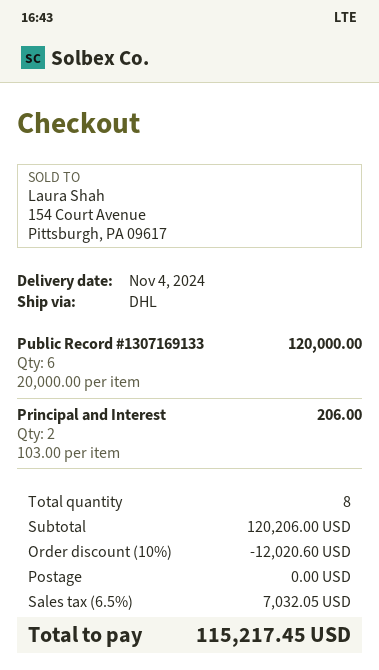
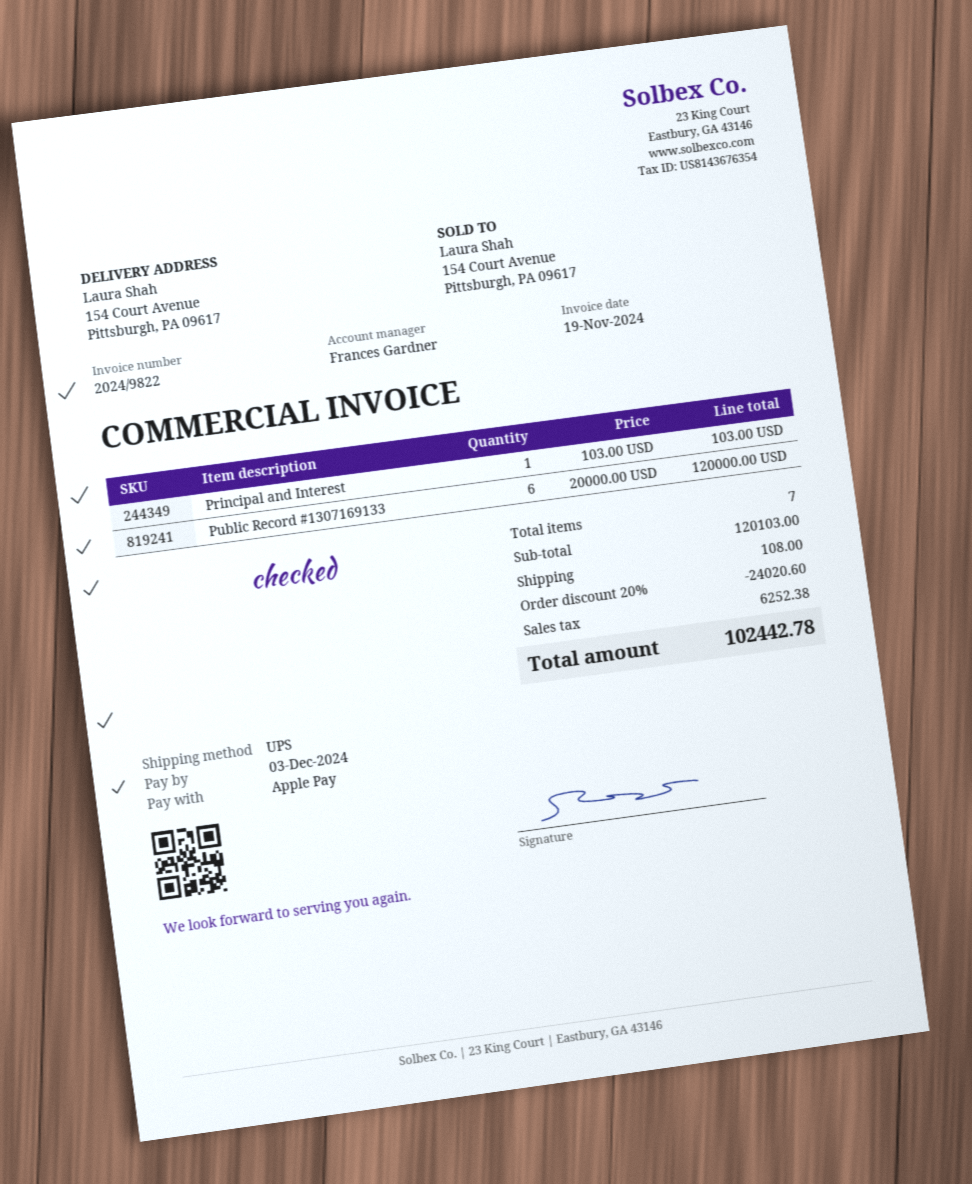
shipping method: DHL -> UPS
Principal and Interest: 2 x 103.00 = 206.00 -> 1 x 103.00 = 103.00
total quantity: 8 -> 7
subtotal: 120206.00 -> 120103.00
discount: 10% = 12020.60 -> 20% = 24020.60
shipping: 0.00 -> 108.00
tax: 7032.05 -> 6252.38
total: 115217.45 -> 102442.78

